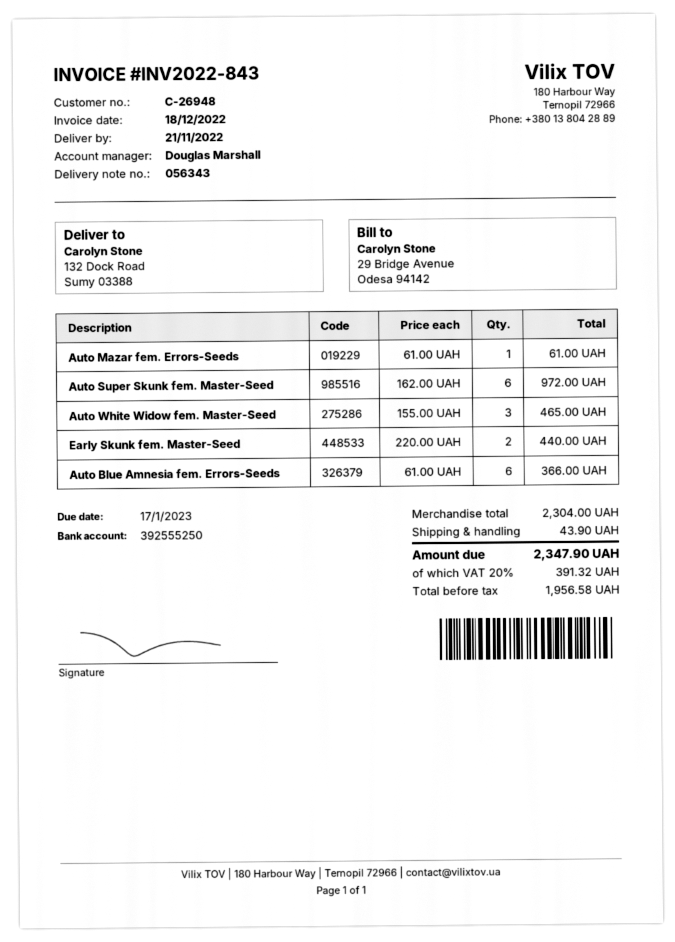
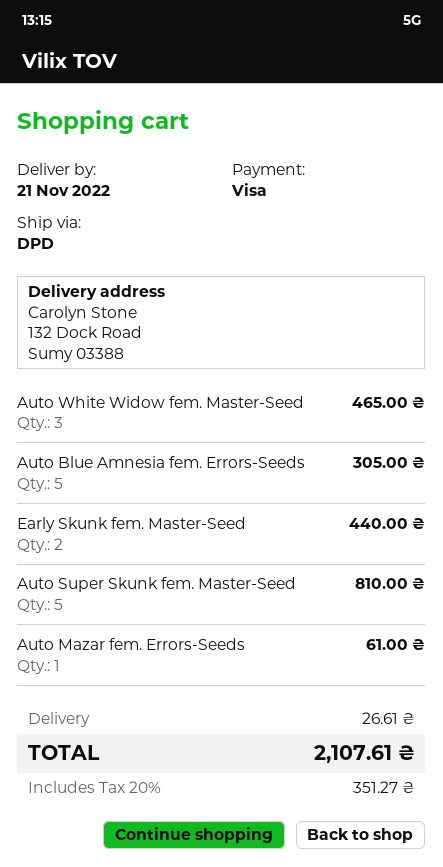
Auto Super Skunk fem. Master-Seed: 6 for 972.00 -> 5 for 810.00
Auto Blue Amnesia fem. Errors-Seeds: 6 for 366.00 -> 5 for 305.00
shipping: 43.90 -> 26.61
tax: 20% = 391.32 -> 20% = 351.27
total: 2347.90 -> 2107.61

